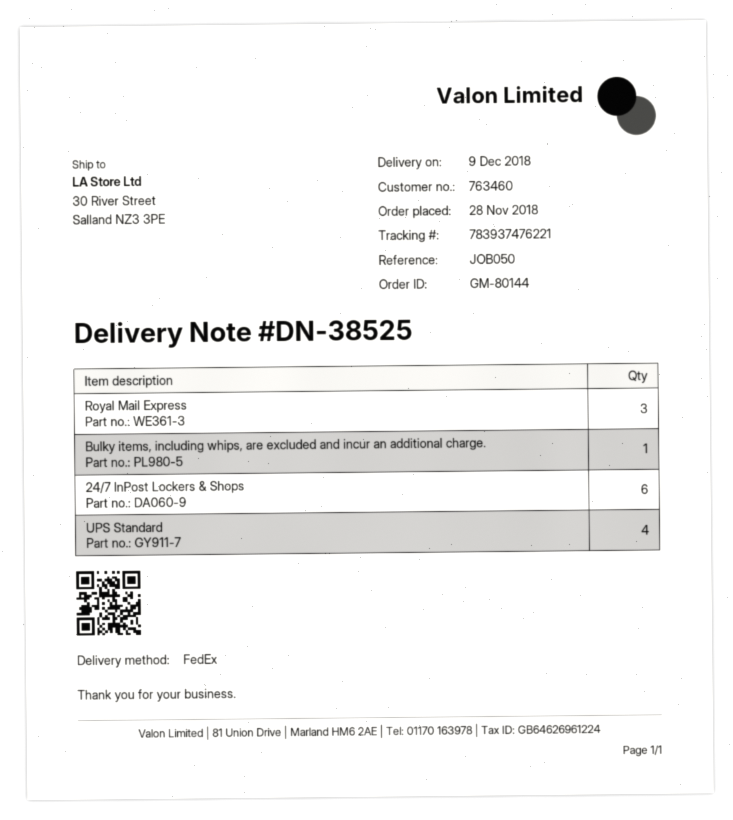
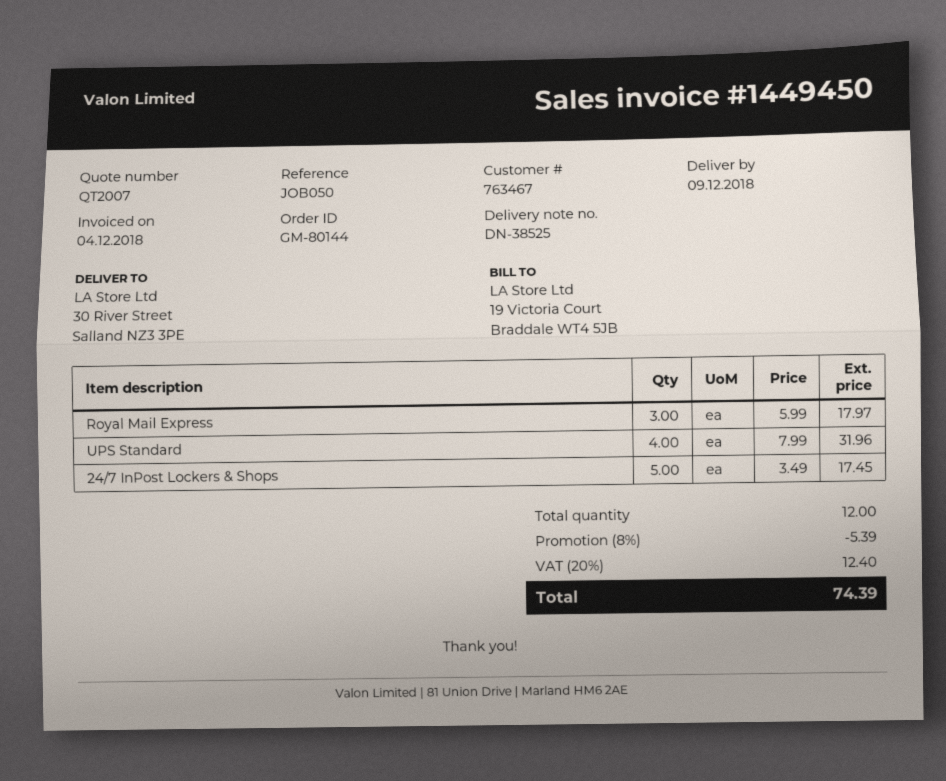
customer number: 763460 -> 763467
Bulky items, including whips, are excluded and incur an additional charge.: 1 -> none
24/7 InPost Lockers & Shops: 6 -> 5

